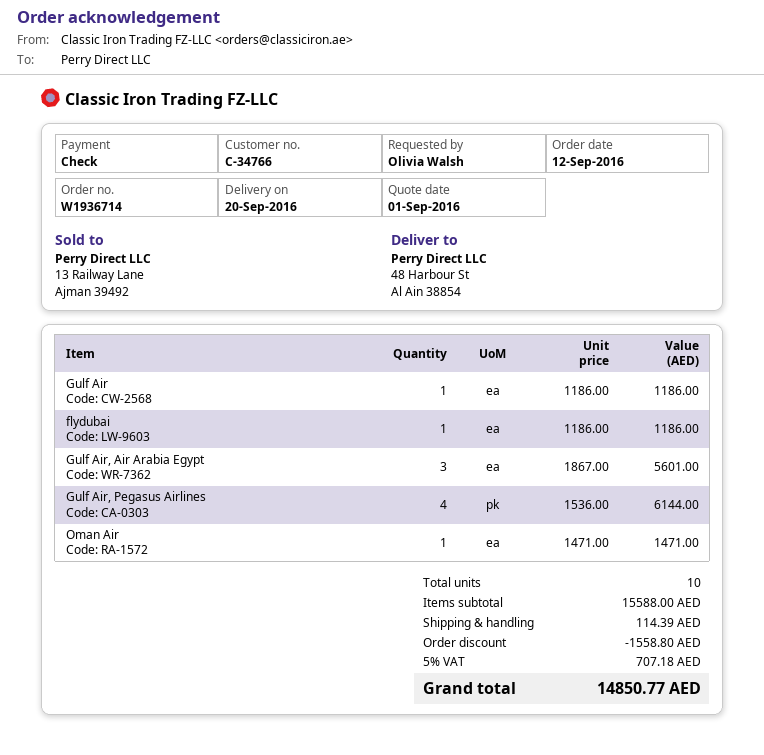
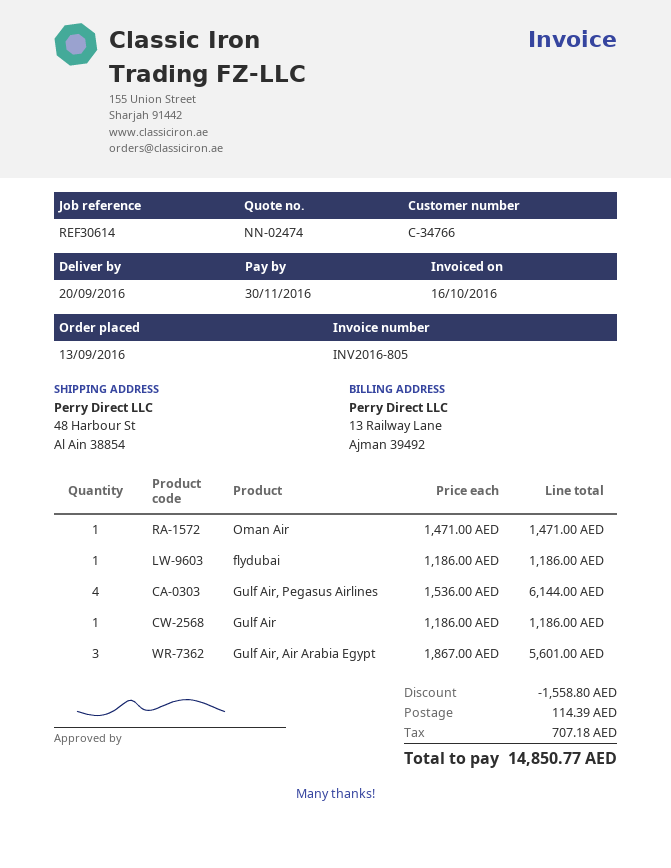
order date: 2016-09-12 -> 2016-09-13

